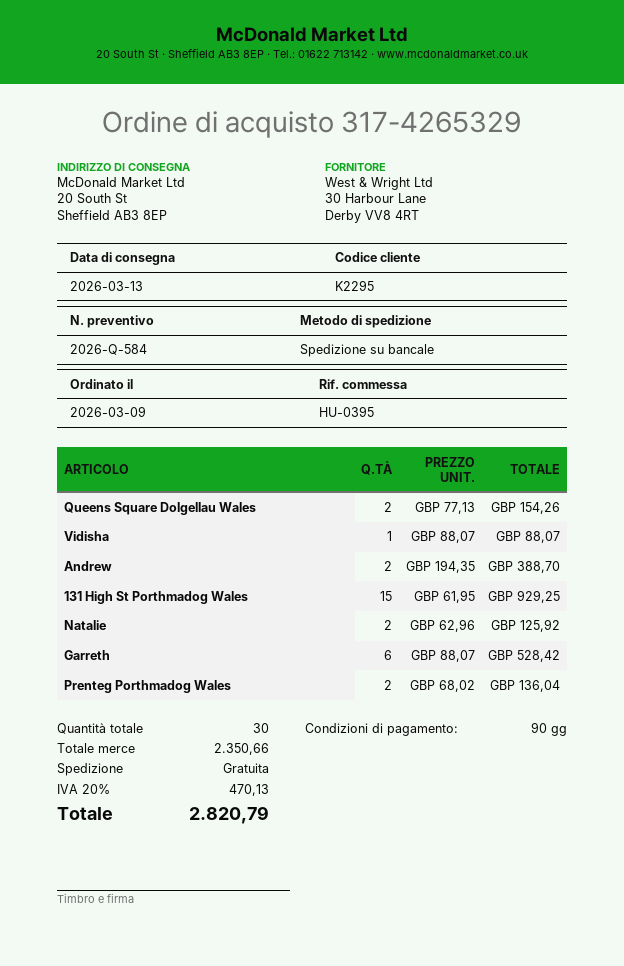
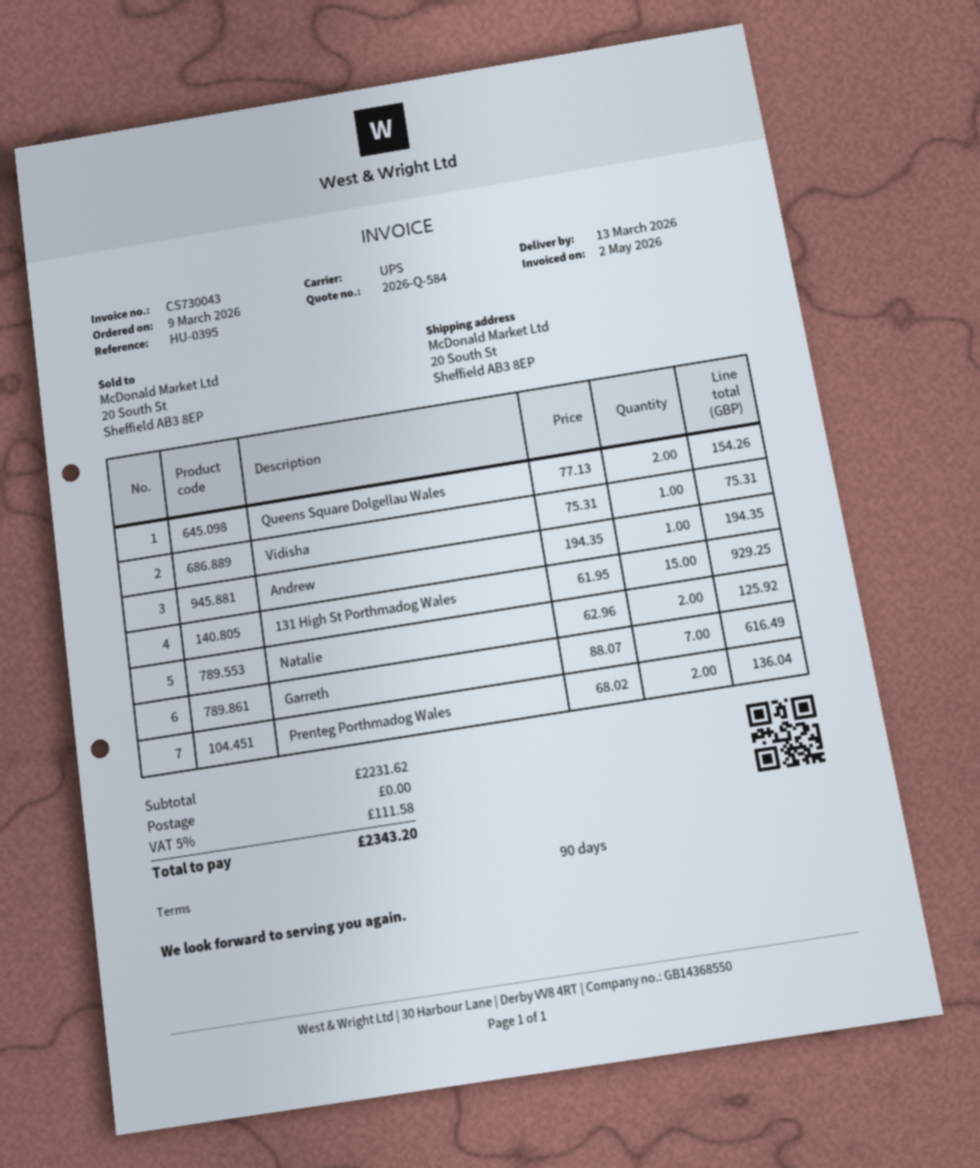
shipping method: pallet freight -> UPS
Vidisha: 1 x 88.07 = 88.07 -> 1 x 75.31 = 75.31
Andrew: 2 x 194.35 = 388.70 -> 1 x 194.35 = 194.35
Garreth: 6 x 88.07 = 528.42 -> 7 x 88.07 = 616.49
subtotal: 2350.66 -> 2231.62
tax: 20% = 470.13 -> 5% = 111.58
total: 2820.79 -> 2343.20

